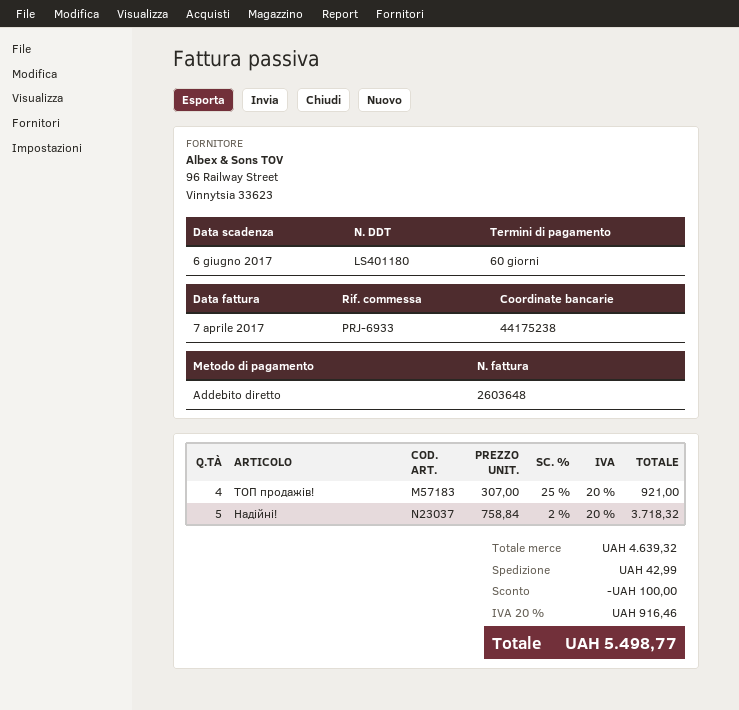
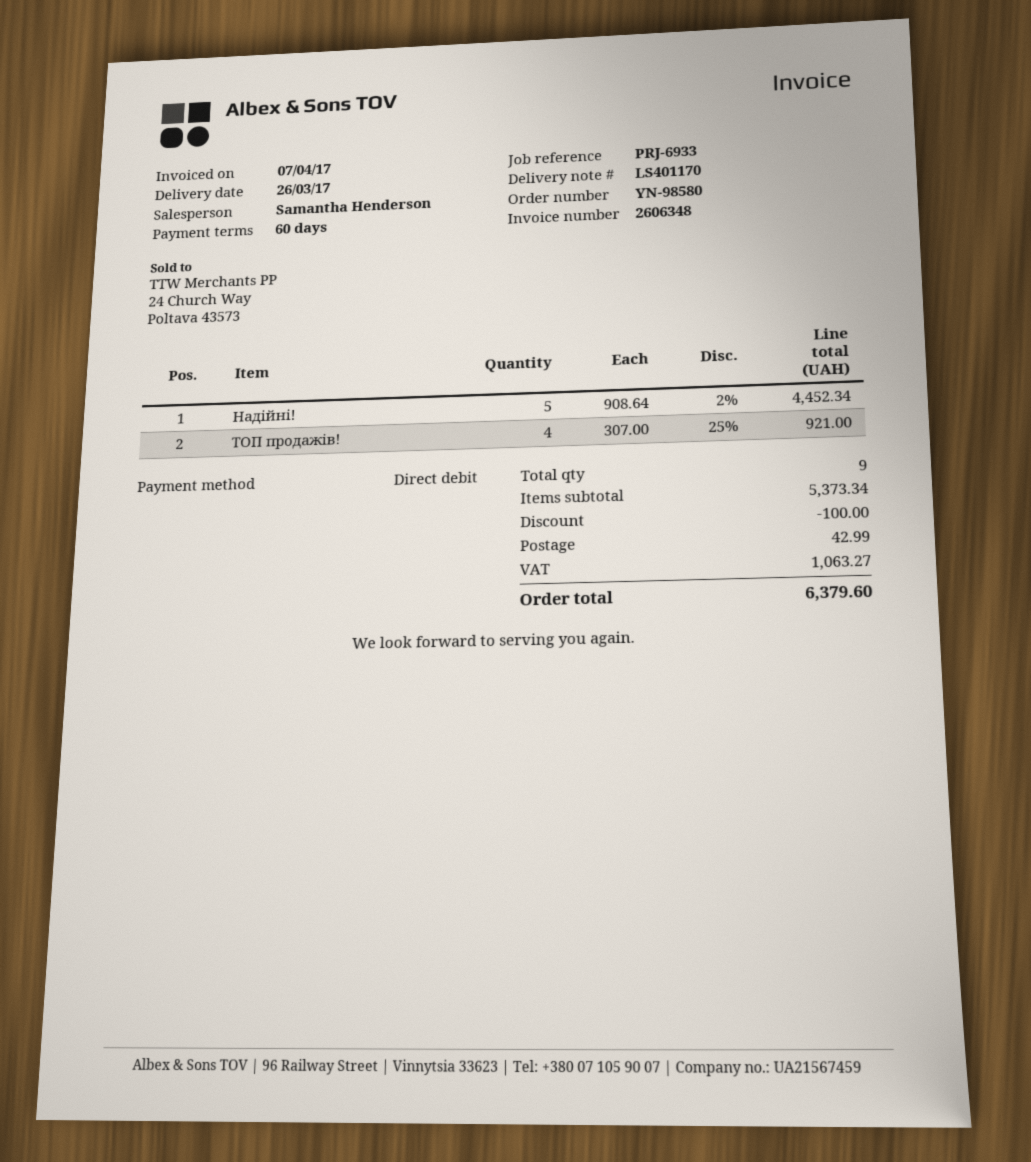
delivery note number: LS401180 -> LS401170
invoice number: 2603648 -> 2606348
Надійні!: 5 x 758.84 - 2% = 3718.32 -> 5 x 908.64 - 2% = 4452.34
subtotal: 4639.32 -> 5373.34
tax: 916.46 -> 1063.27
total: 5498.77 -> 6379.60

